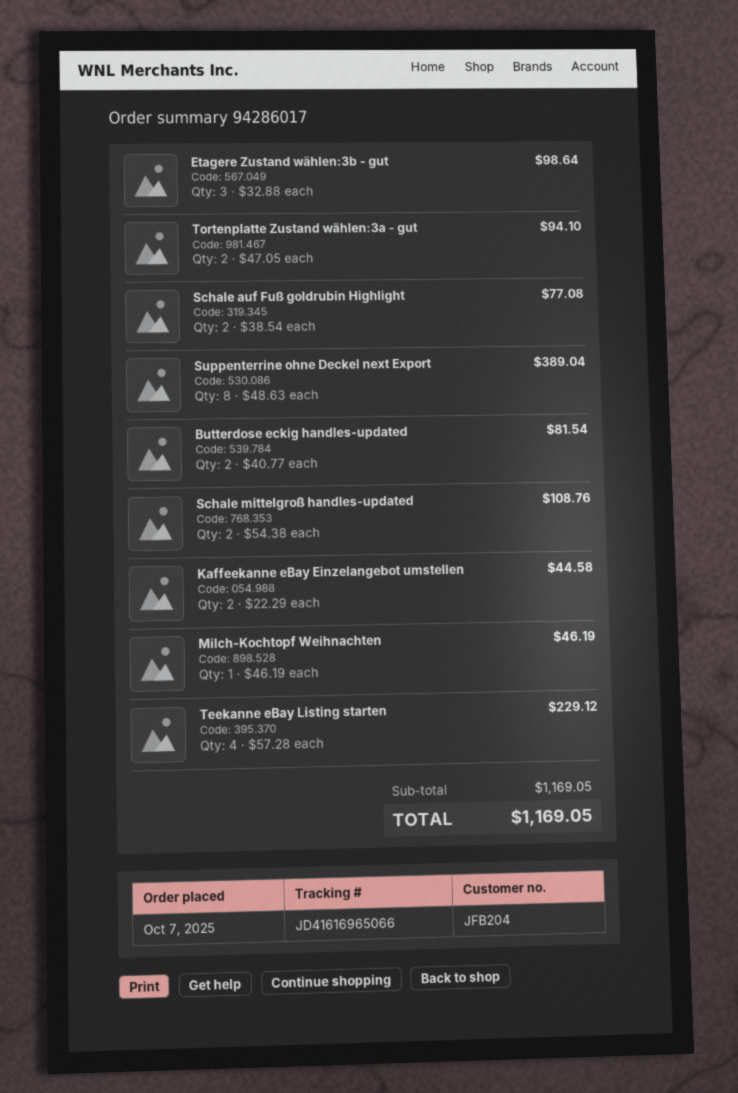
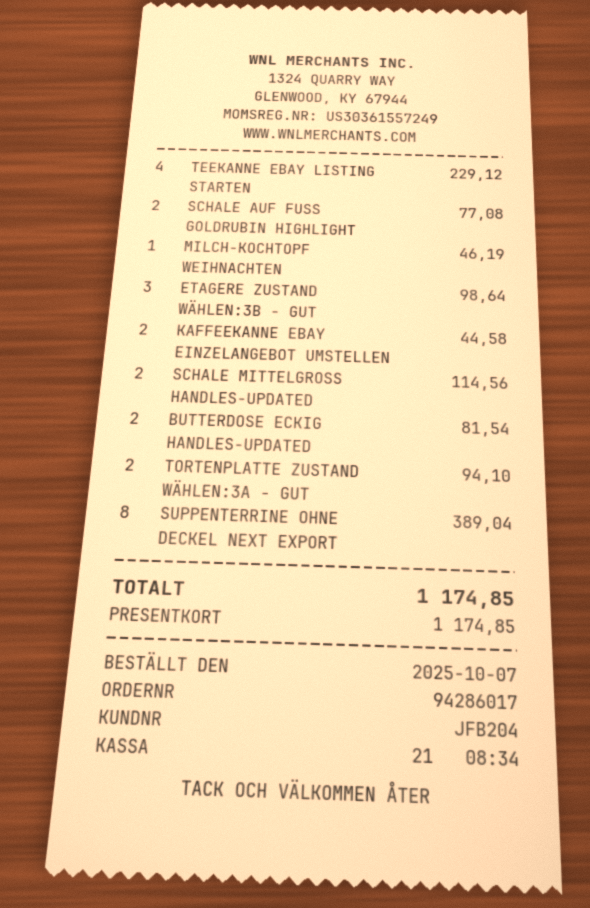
Schale mittelgroß handles-updated: 2 for 108.76 -> 2 for 114.56
total: 1169.05 -> 1174.85

